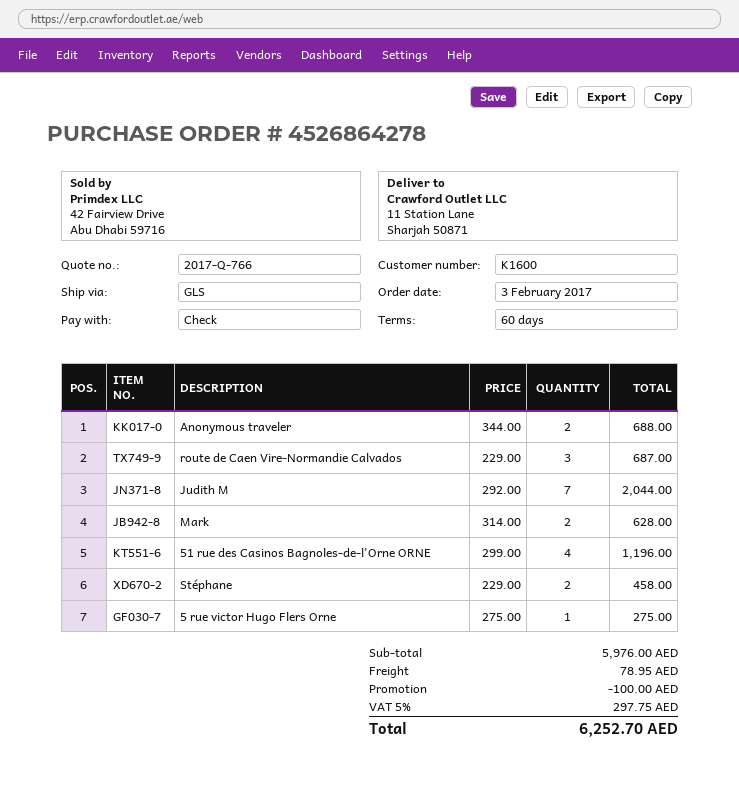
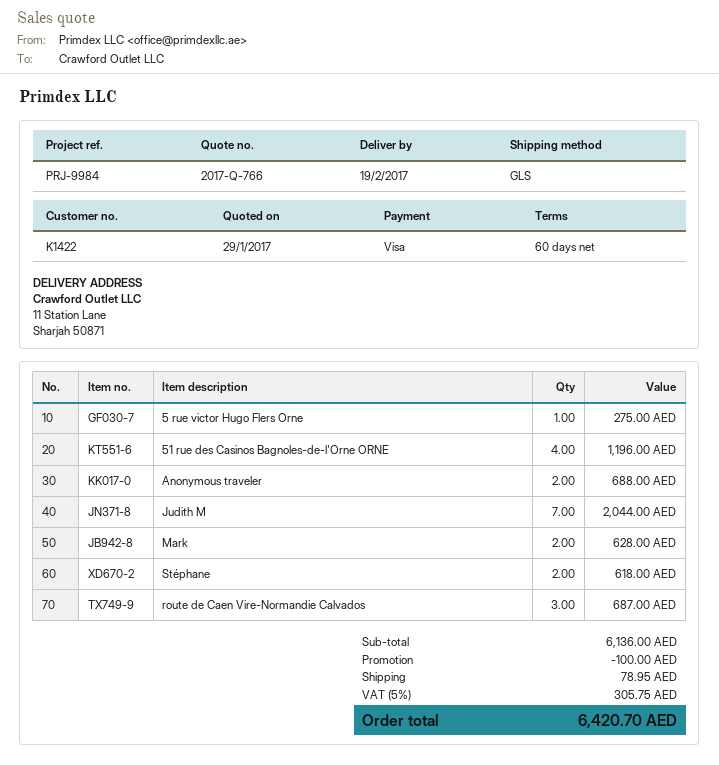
customer number: K1600 -> K1422
payment method: cheque -> Visa
Stéphane: 2 for 458.00 -> 2 for 618.00
subtotal: 5976.00 -> 6136.00
tax: 5% = 297.75 -> 5% = 305.75
total: 6252.70 -> 6420.70

